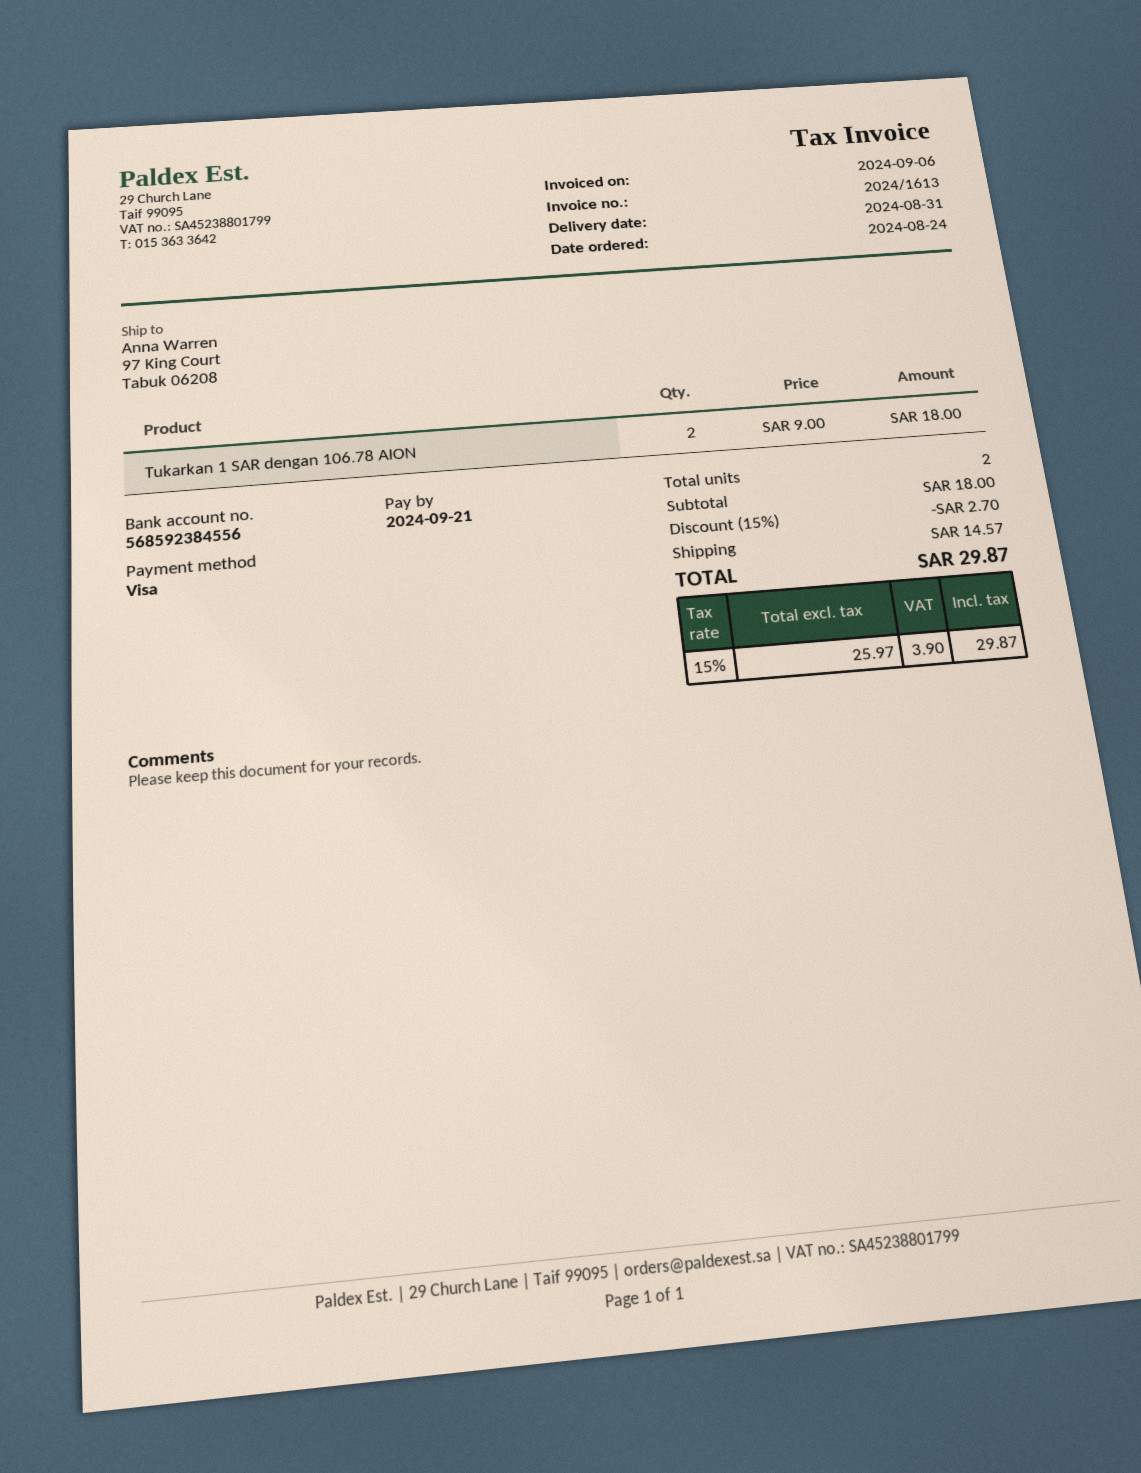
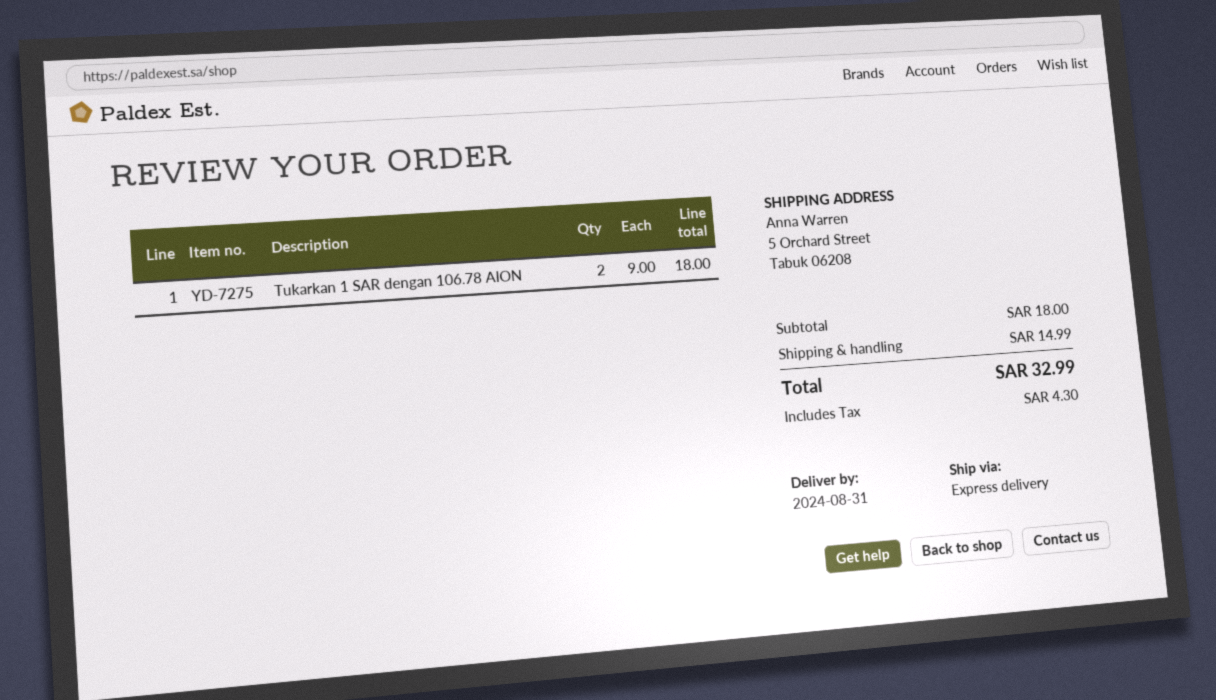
ship to: 97 King Court, Tabuk 06208 -> 5 Orchard Street, Tabuk 06208
discount: 15% = 2.70 -> none
shipping: 14.57 -> 14.99
tax: 3.90 -> 4.30
total: 29.87 -> 32.99

